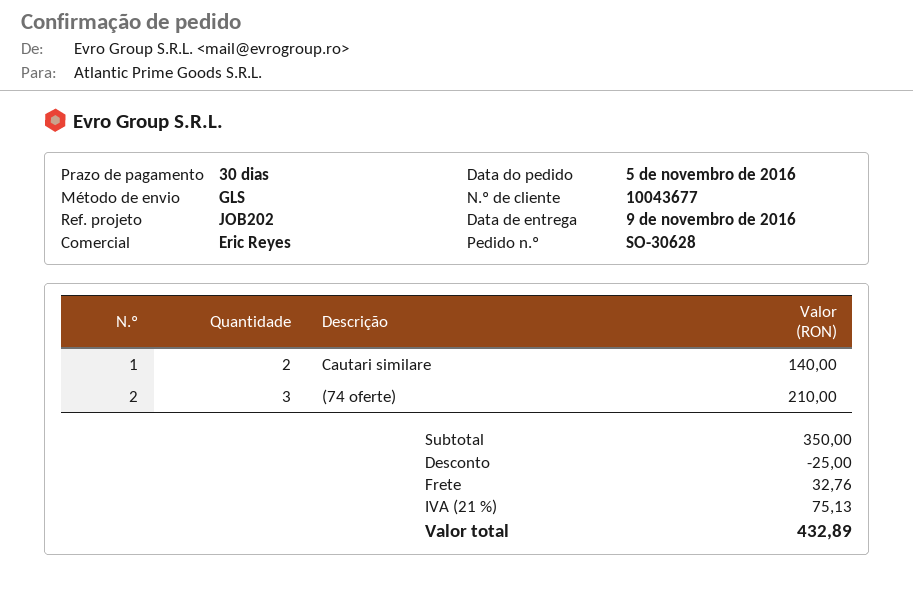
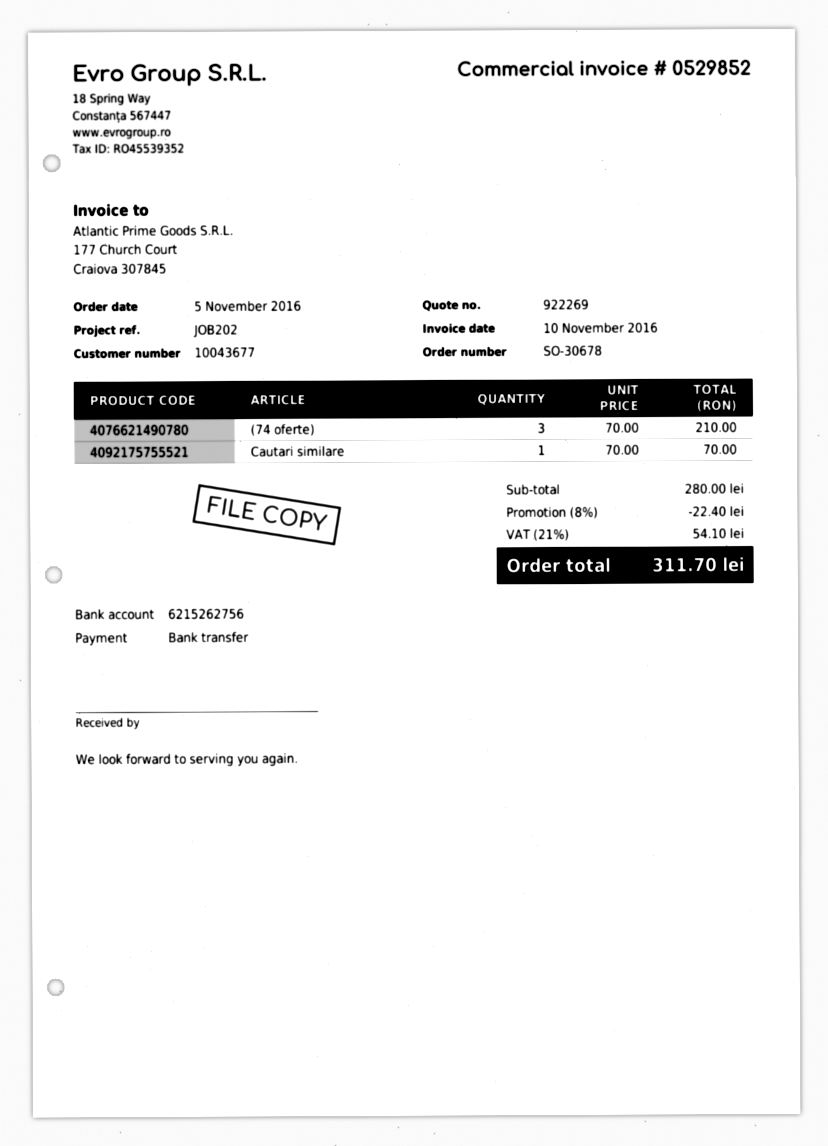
order number: SO-30628 -> SO-30678
Cautari similare: 2 for 140.00 -> 1 for 70.00
subtotal: 350.00 -> 280.00
discount: 25.00 -> 22.40
shipping: 32.76 -> none
tax: 21% = 75.13 -> 21% = 54.10
total: 432.89 -> 311.70

